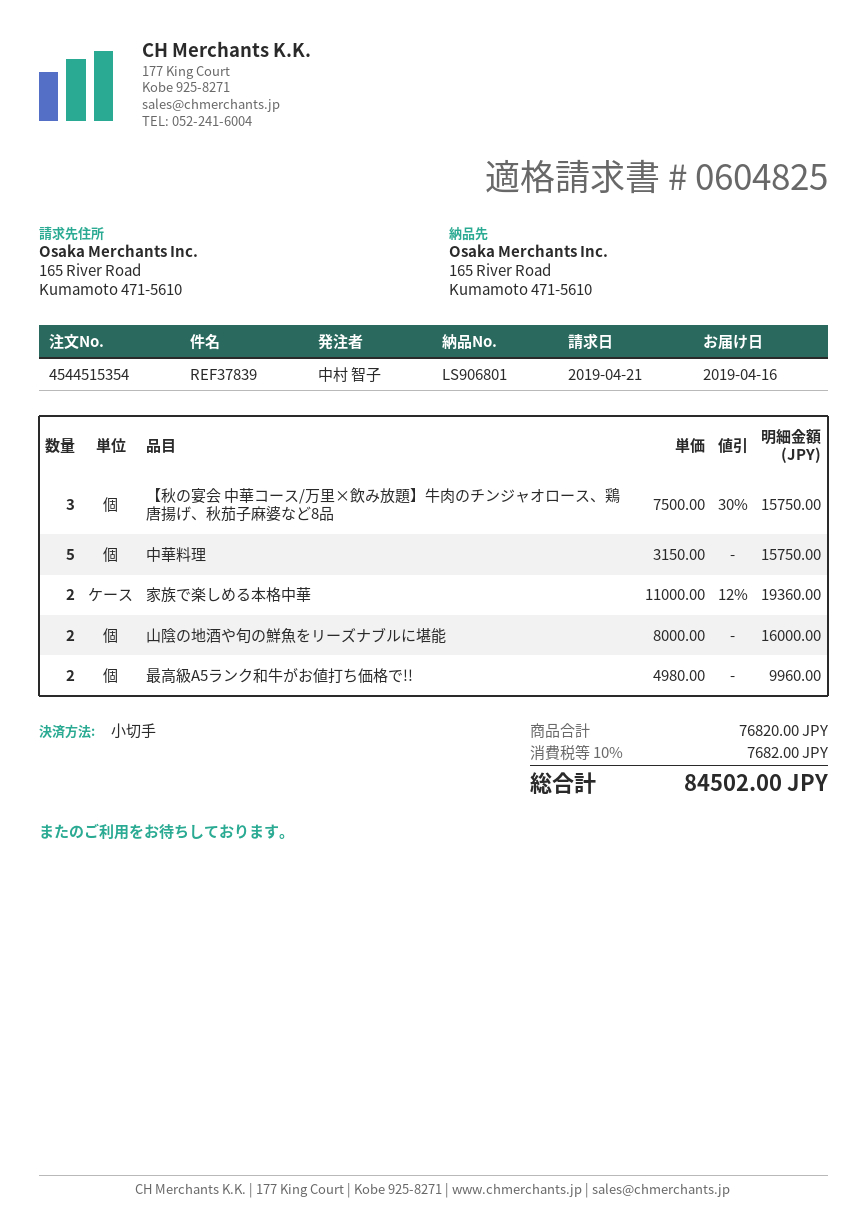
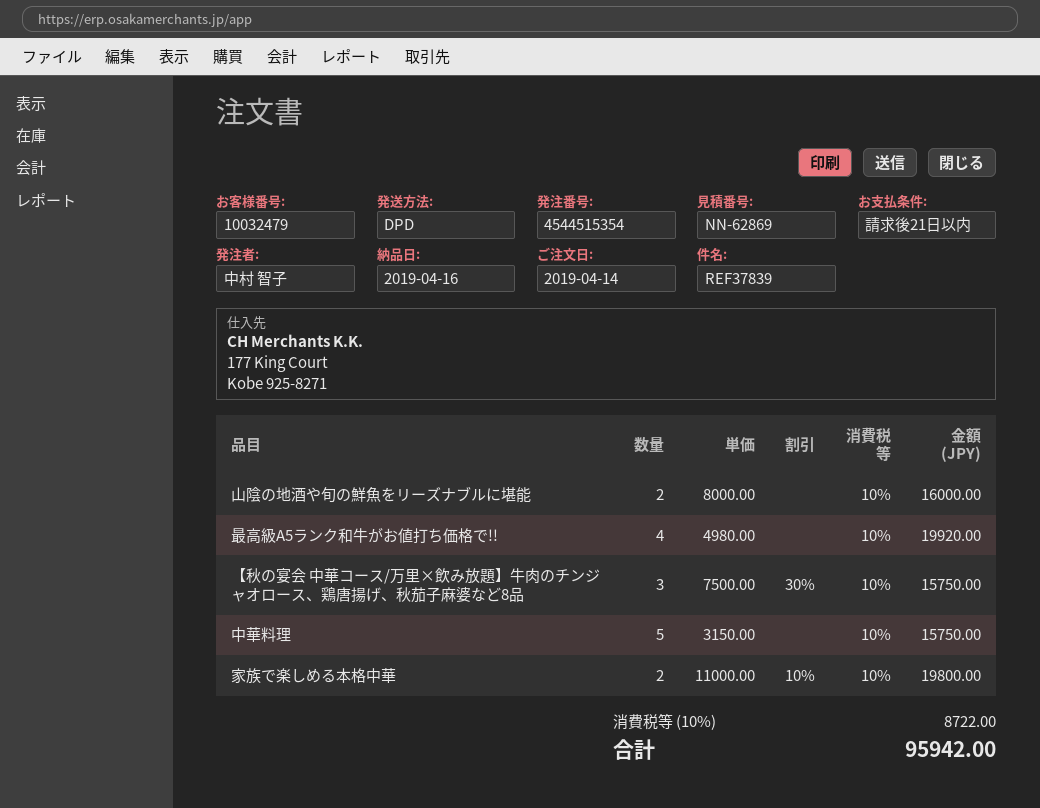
家族で楽しめる本格中華: 2 x 11000.00 - 12% = 19360.00 -> 2 x 11000.00 - 10% = 19800.00
最高級A5ランク和牛がお値打ち価格で!!: 2 x 4980.00 = 9960.00 -> 4 x 4980.00 = 19920.00
tax: 10% = 7682.00 -> 10% = 8722.00
total: 84502.00 -> 95942.00

